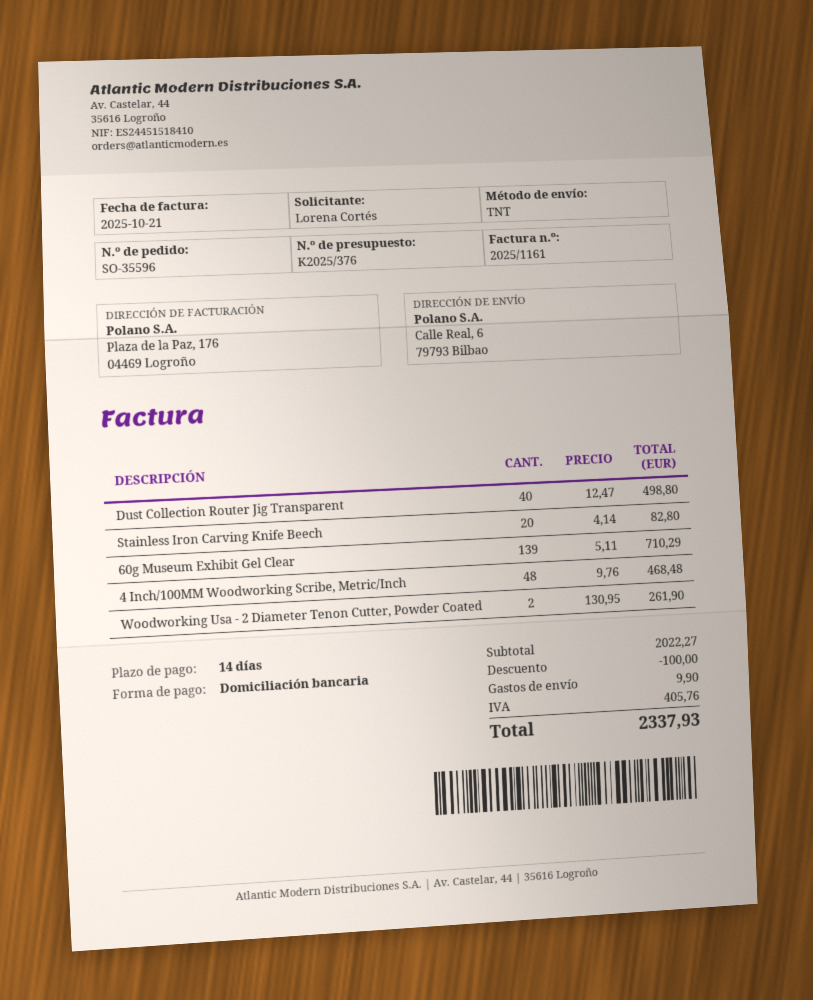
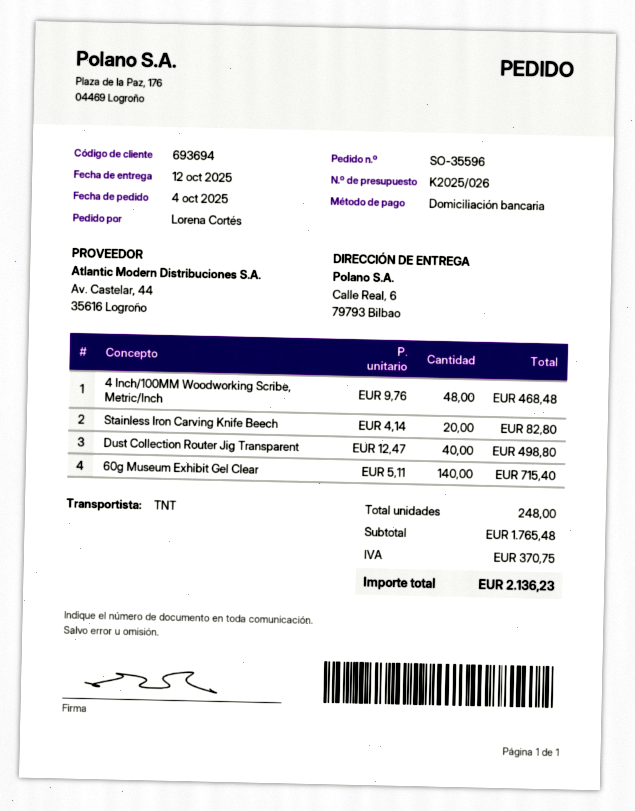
quote number: K2025/376 -> K2025/026
60g Museum Exhibit Gel Clear: 139 x 5.11 = 710.29 -> 140 x 5.11 = 715.40
Woodworking Usa - 2 Diameter Tenon Cutter, Powder Coated: 2 x 130.95 = 261.90 -> none
subtotal: 2022.27 -> 1765.48
discount: 100.00 -> none
shipping: 9.90 -> none
tax: 405.76 -> 370.75
total: 2337.93 -> 2136.23

